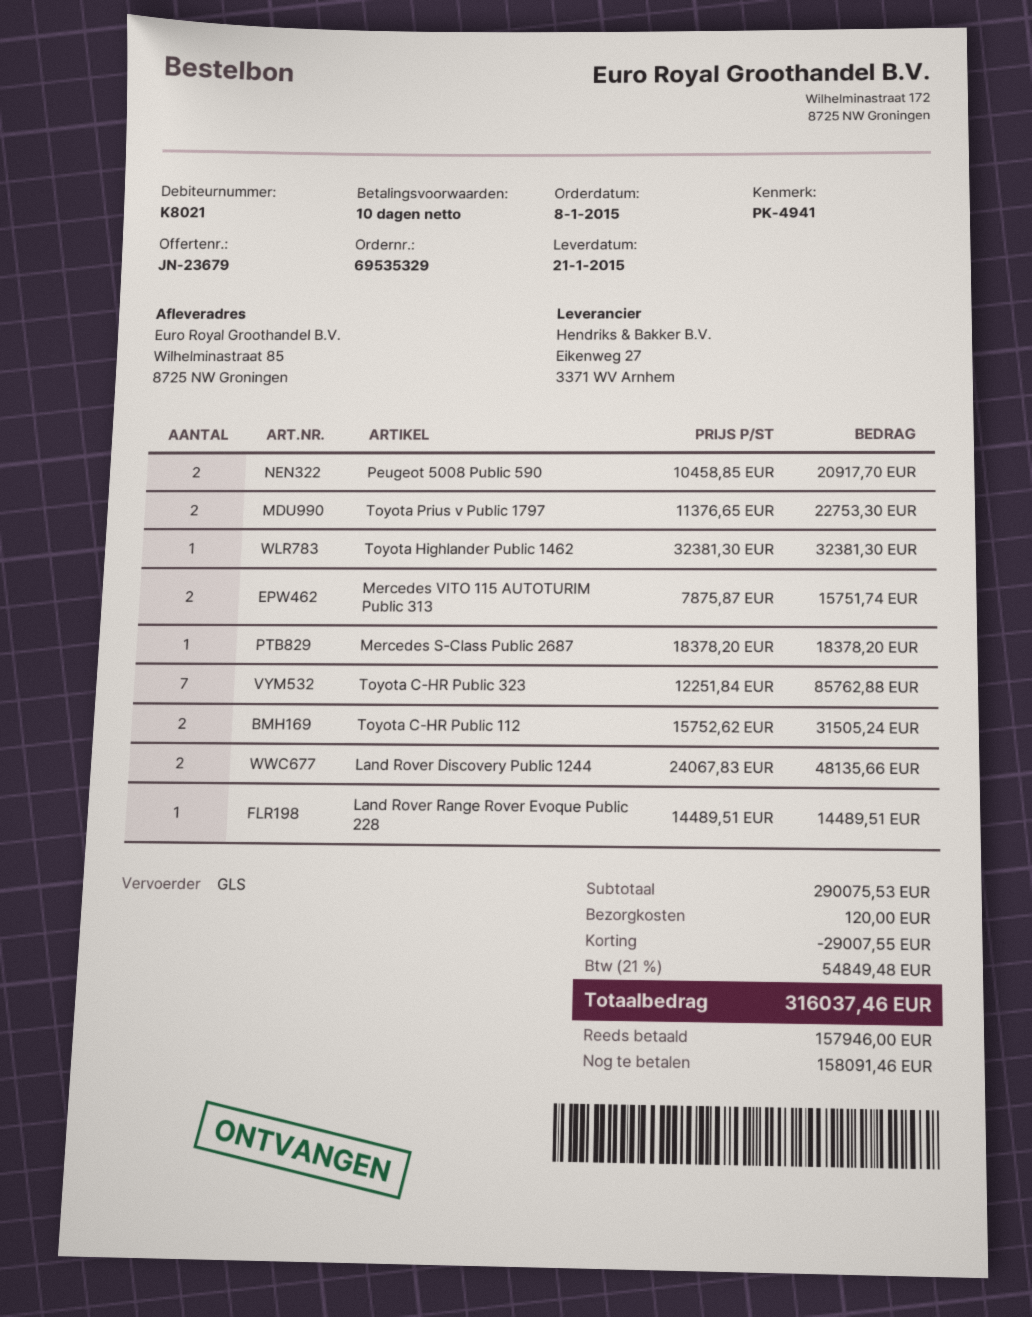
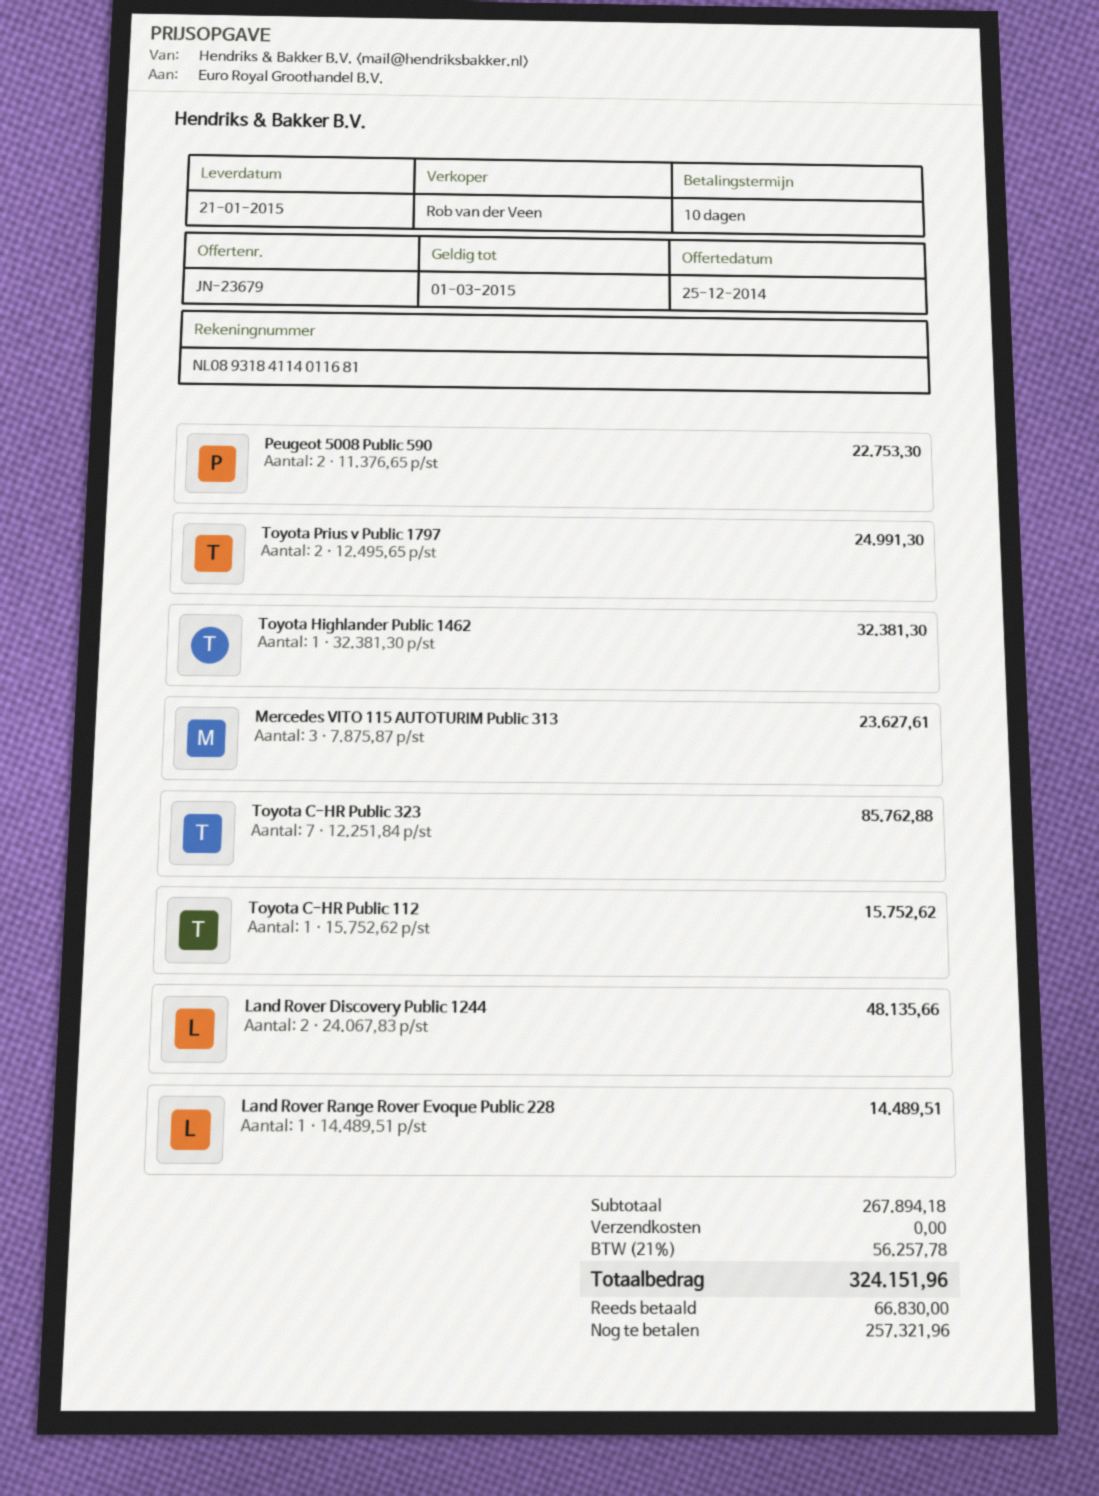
Peugeot 5008 Public 590: 2 x 10458.85 = 20917.70 -> 2 x 11376.65 = 22753.30
Toyota Prius v Public 1797: 2 x 11376.65 = 22753.30 -> 2 x 12495.65 = 24991.30
Mercedes VITO 115 AUTOTURIM Public 313: 2 x 7875.87 = 15751.74 -> 3 x 7875.87 = 23627.61
Mercedes S-Class Public 2687: 1 x 18378.20 = 18378.20 -> none
Toyota C-HR Public 112: 2 x 15752.62 = 31505.24 -> 1 x 15752.62 = 15752.62
subtotal: 290075.53 -> 267894.18
discount: 29007.55 -> none
shipping: 120.00 -> 0.00
tax: 21% = 54849.48 -> 21% = 56257.78
total: 316037.46 -> 324151.96
deposit: 157946.00 -> 66830.00
balance: 158091.46 -> 257321.96

